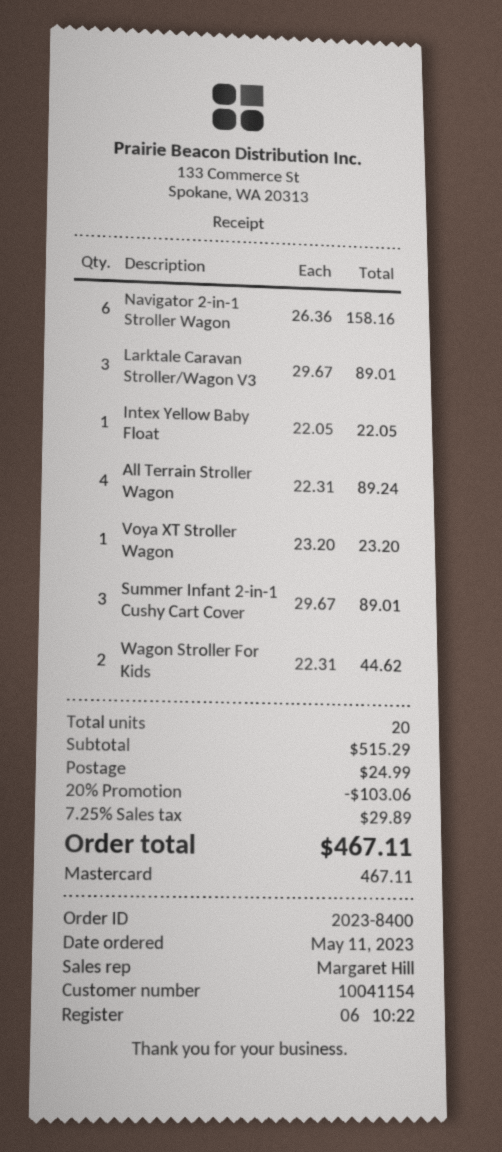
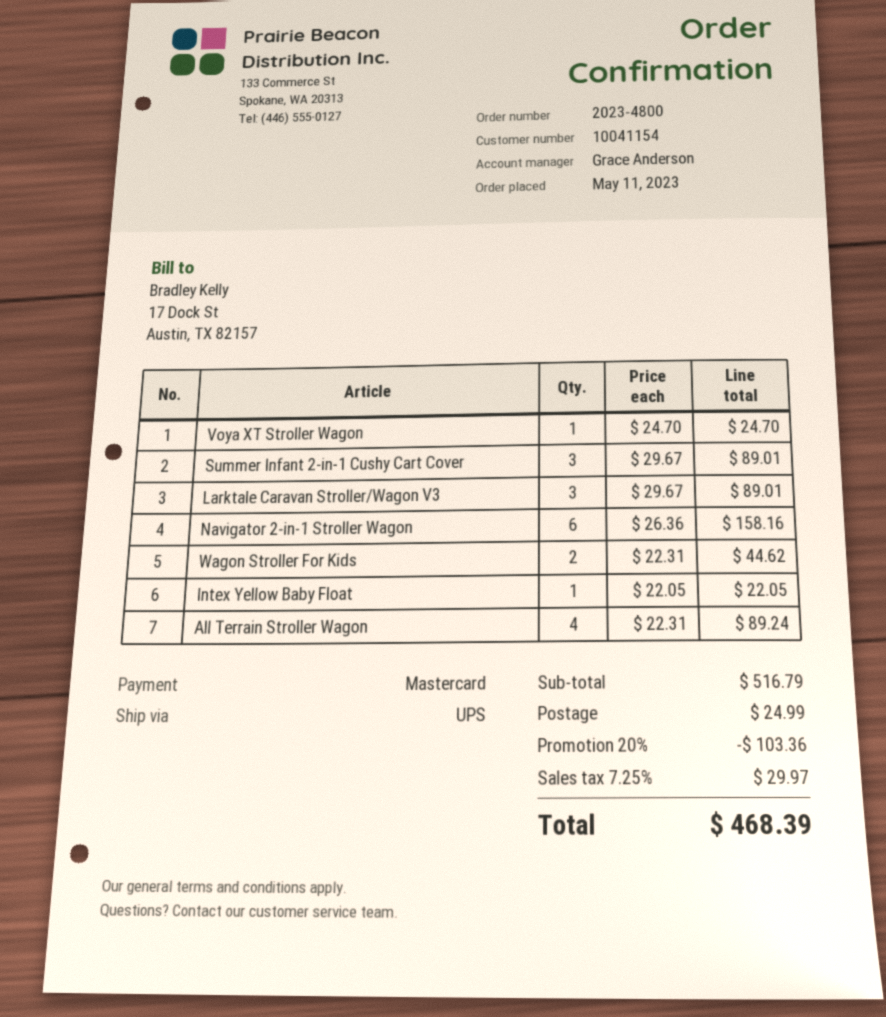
order number: 2023-8400 -> 2023-4800
sales rep: Margaret Hill -> Grace Anderson
Voya XT Stroller Wagon: 1 x 23.20 = 23.20 -> 1 x 24.70 = 24.70
subtotal: 515.29 -> 516.79
discount: 20% = 103.06 -> 20% = 103.36
tax: 7.25% = 29.89 -> 7.25% = 29.97
total: 467.11 -> 468.39

